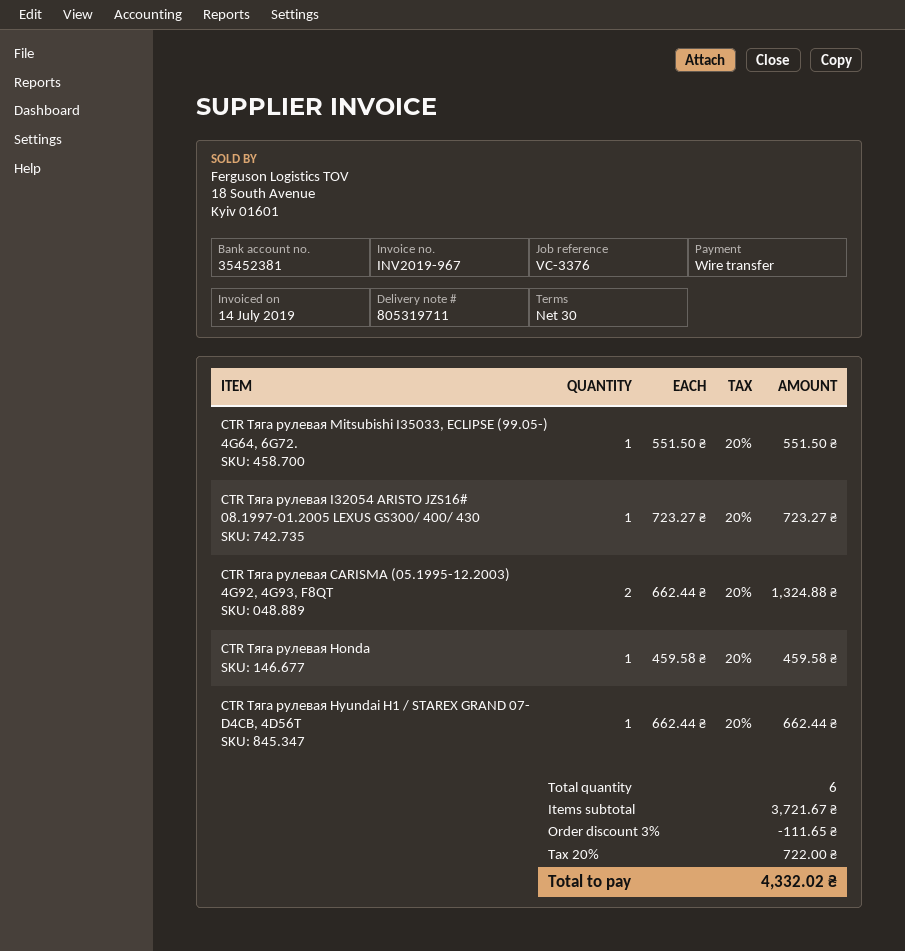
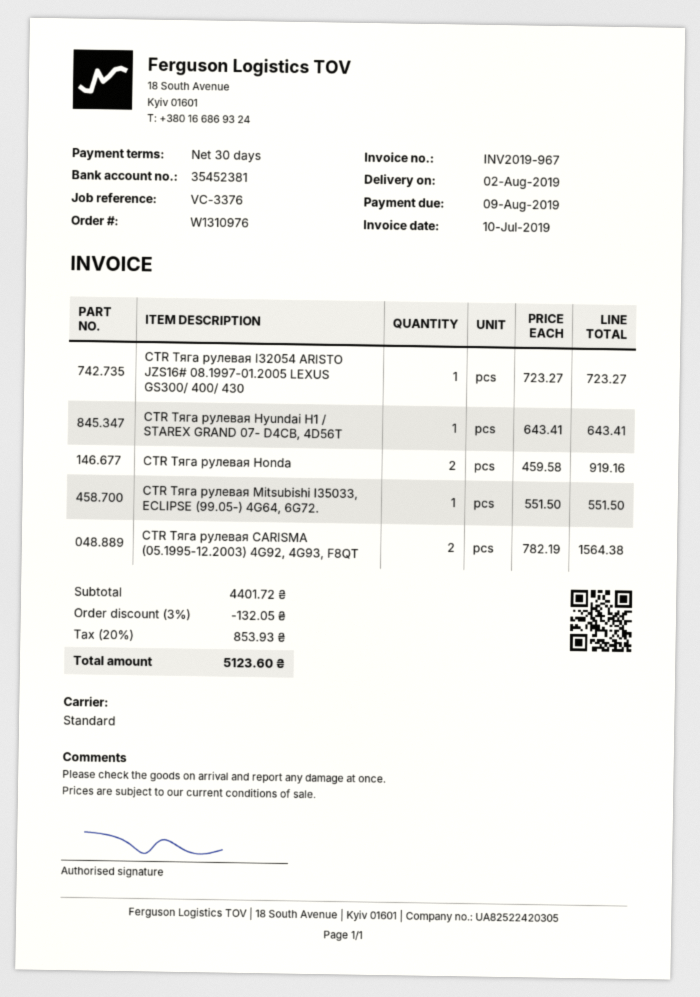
invoice date: 2019-07-14 -> 2019-07-10
CTR Тяга рулевая CARISMA (05.1995-12.2003) 4G92, 4G93, F8QT: 2 x 662.44 = 1324.88 -> 2 x 782.19 = 1564.38
CTR Тяга рулевая Honda: 1 x 459.58 = 459.58 -> 2 x 459.58 = 919.16
CTR Тяга рулевая Hyundai H1 / STAREX GRAND 07- D4CB, 4D56T: 1 x 662.44 = 662.44 -> 1 x 643.41 = 643.41
subtotal: 3721.67 -> 4401.72
discount: 3% = 111.65 -> 3% = 132.05
tax: 20% = 722.00 -> 20% = 853.93
total: 4332.02 -> 5123.60

